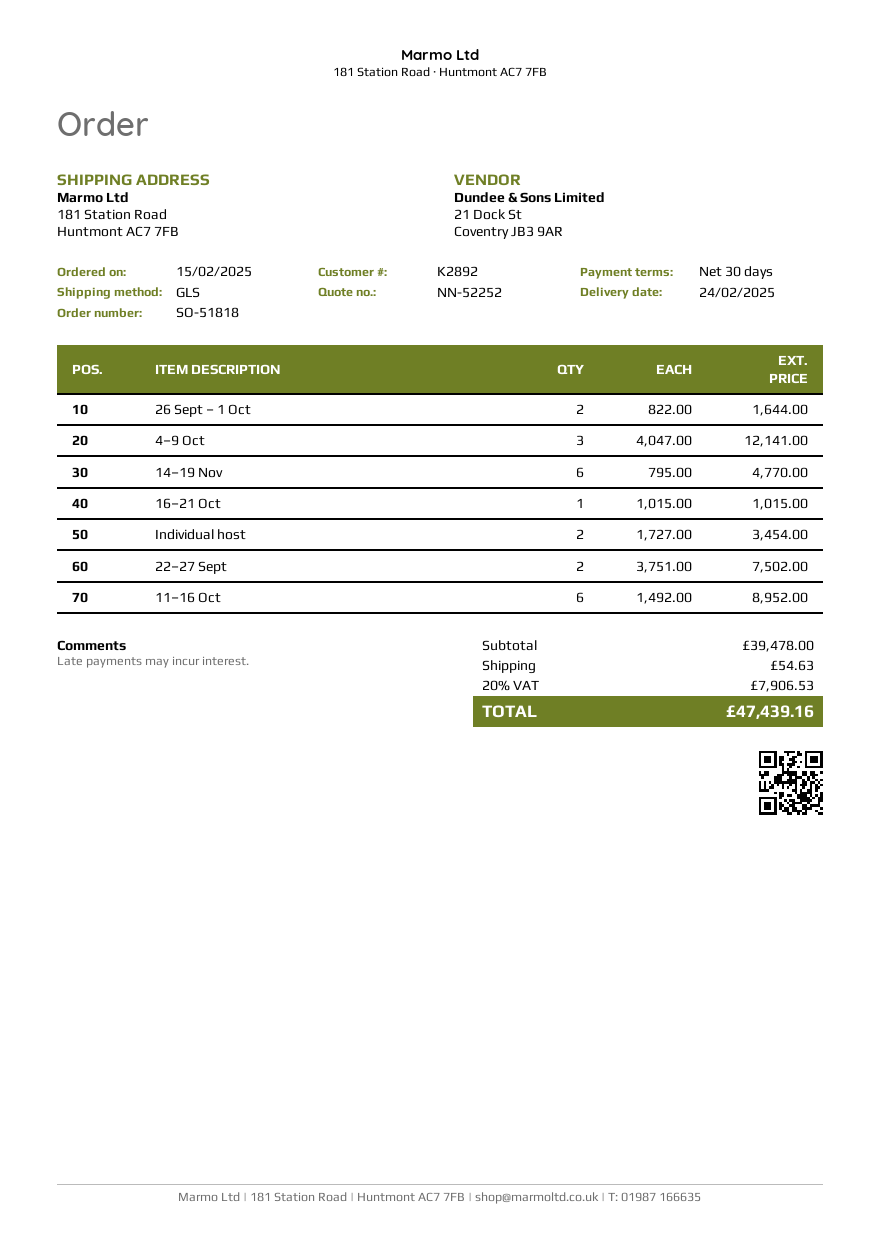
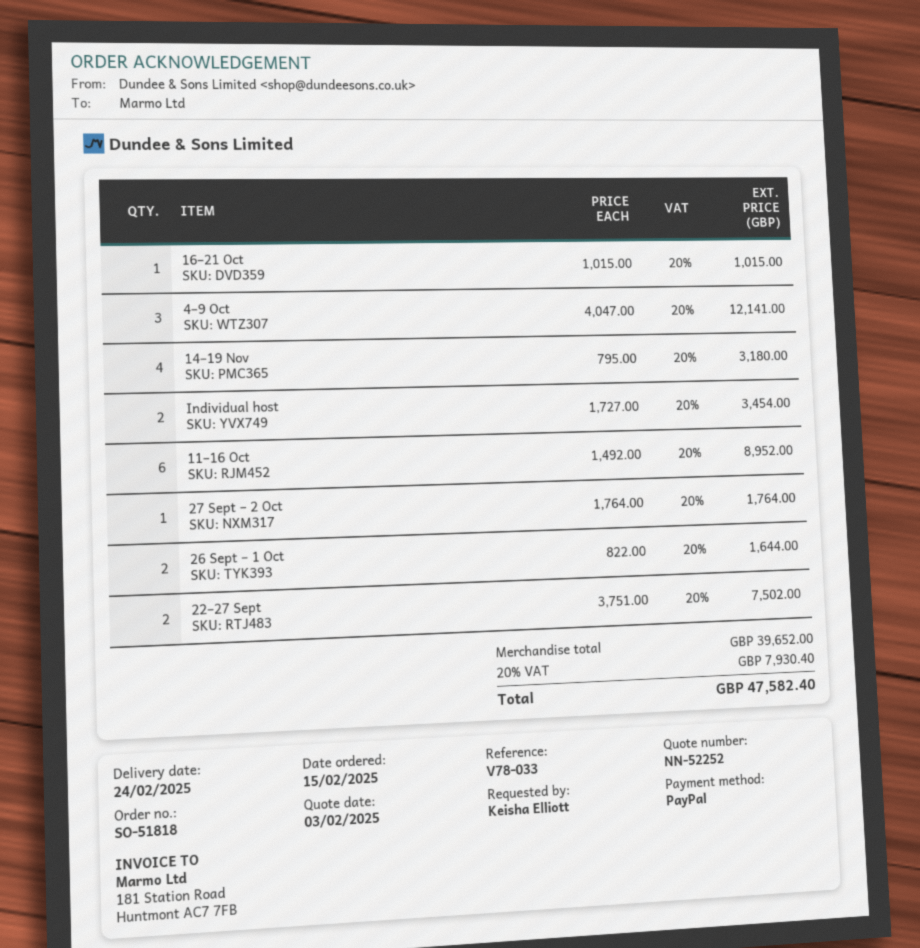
14–19 Nov: 6 x 795.00 = 4770.00 -> 4 x 795.00 = 3180.00
27 Sept – 2 Oct: none -> 1 x 1764.00 = 1764.00
subtotal: 39478.00 -> 39652.00
shipping: 54.63 -> none
tax: 20% = 7906.53 -> 20% = 7930.40
total: 47439.16 -> 47582.40

